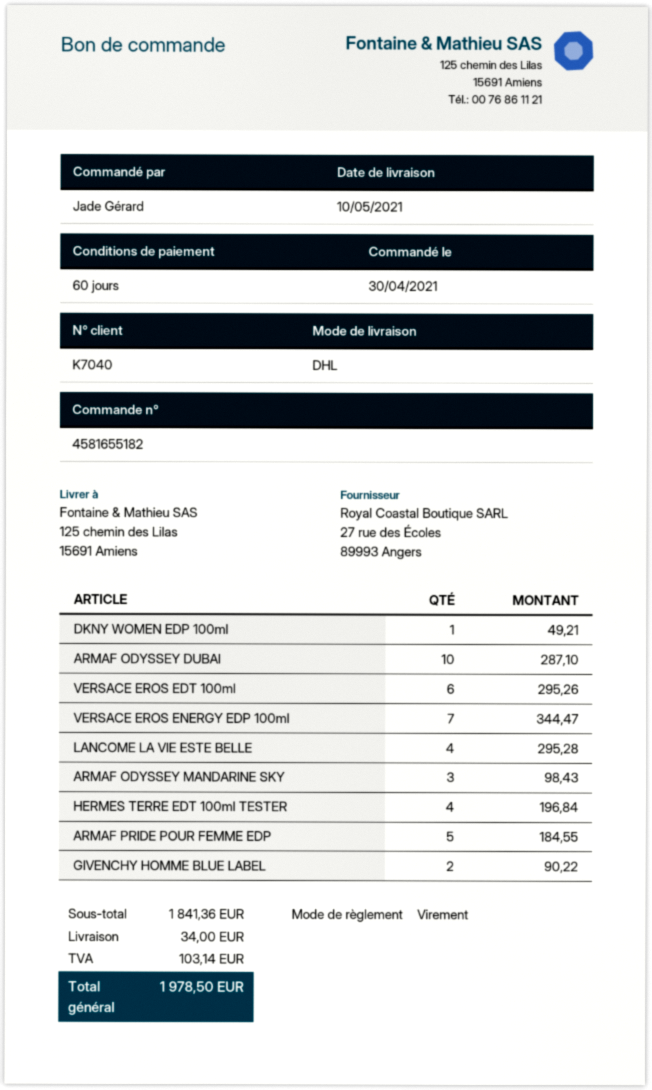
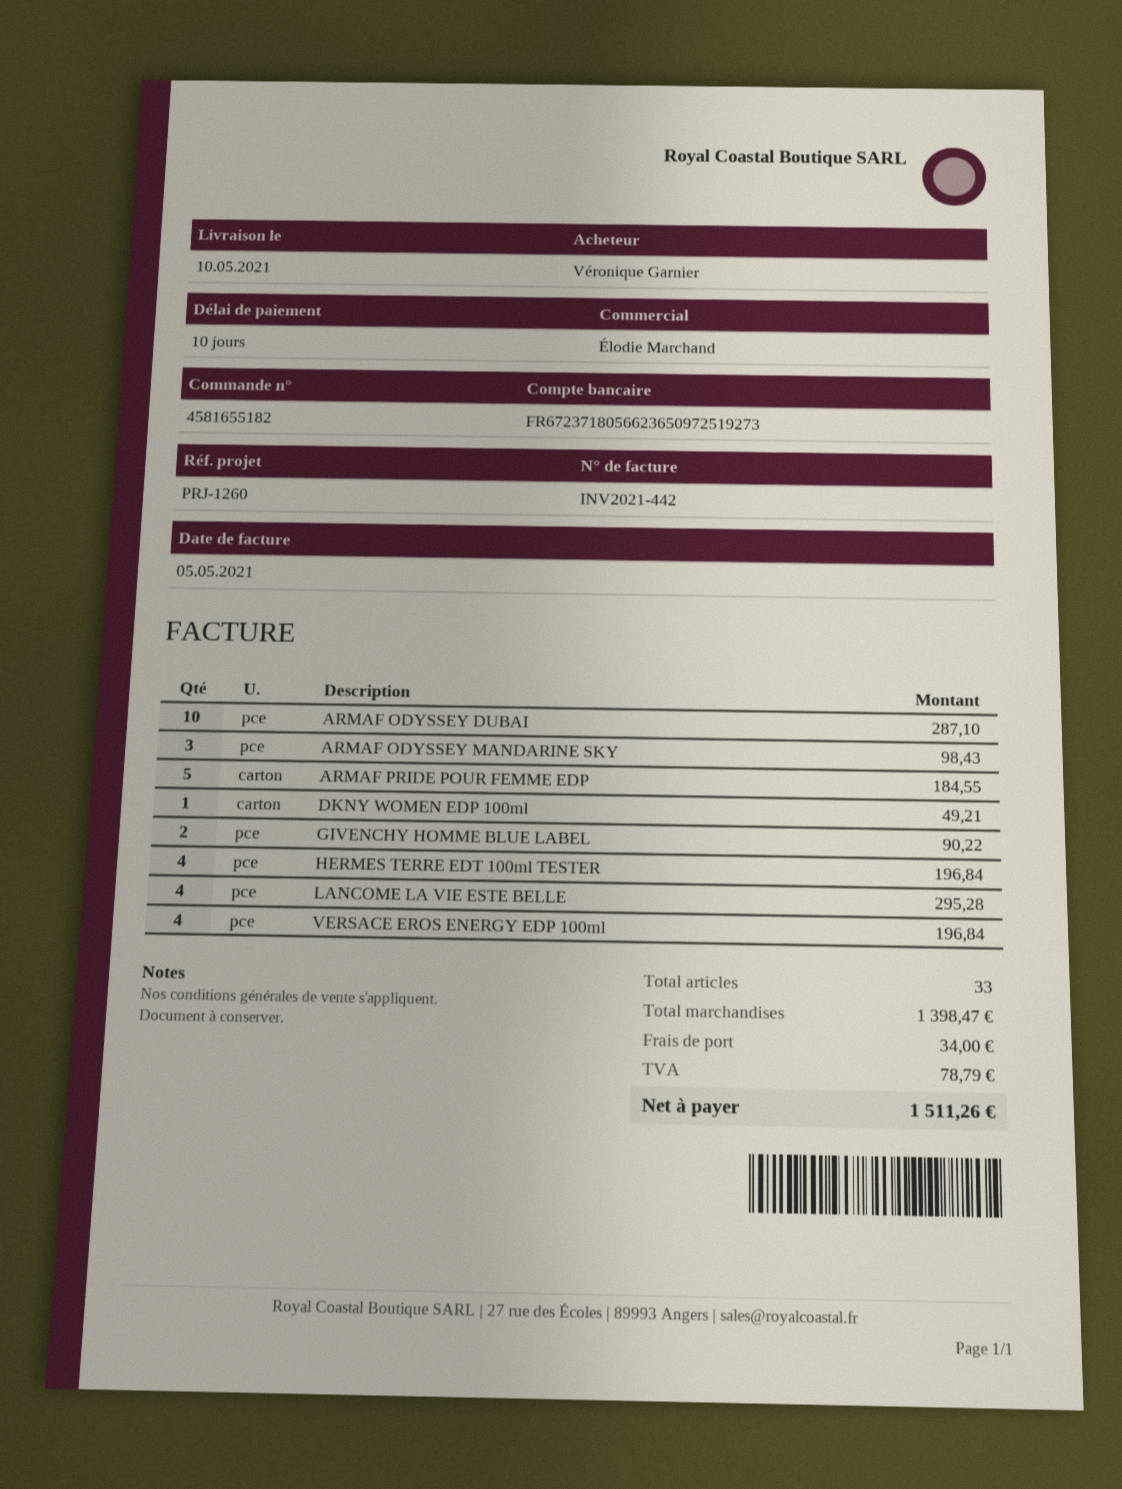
payment terms: 60 days -> 10 days
ordered by: Jade Gérard -> Véronique Garnier
VERSACE EROS EDT 100ml: 6 for 295.26 -> none
VERSACE EROS ENERGY EDP 100ml: 7 for 344.47 -> 4 for 196.84
subtotal: 1841.36 -> 1398.47
tax: 103.14 -> 78.79
total: 1978.50 -> 1511.26

